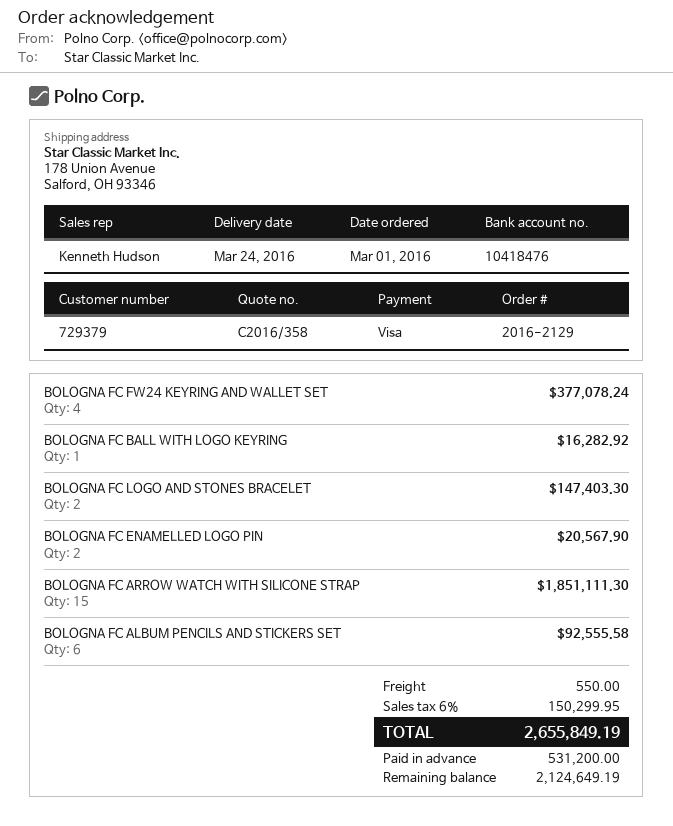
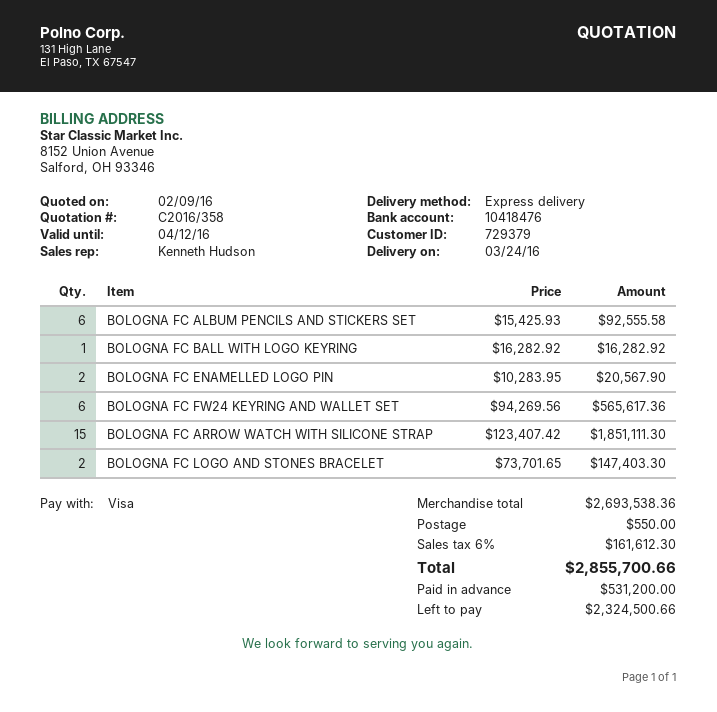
BOLOGNA FC FW24 KEYRING AND WALLET SET: 4 for 377078.24 -> 6 for 565617.36
tax: 6% = 150299.95 -> 6% = 161612.30
total: 2655849.19 -> 2855700.66
balance: 2124649.19 -> 2324500.66

